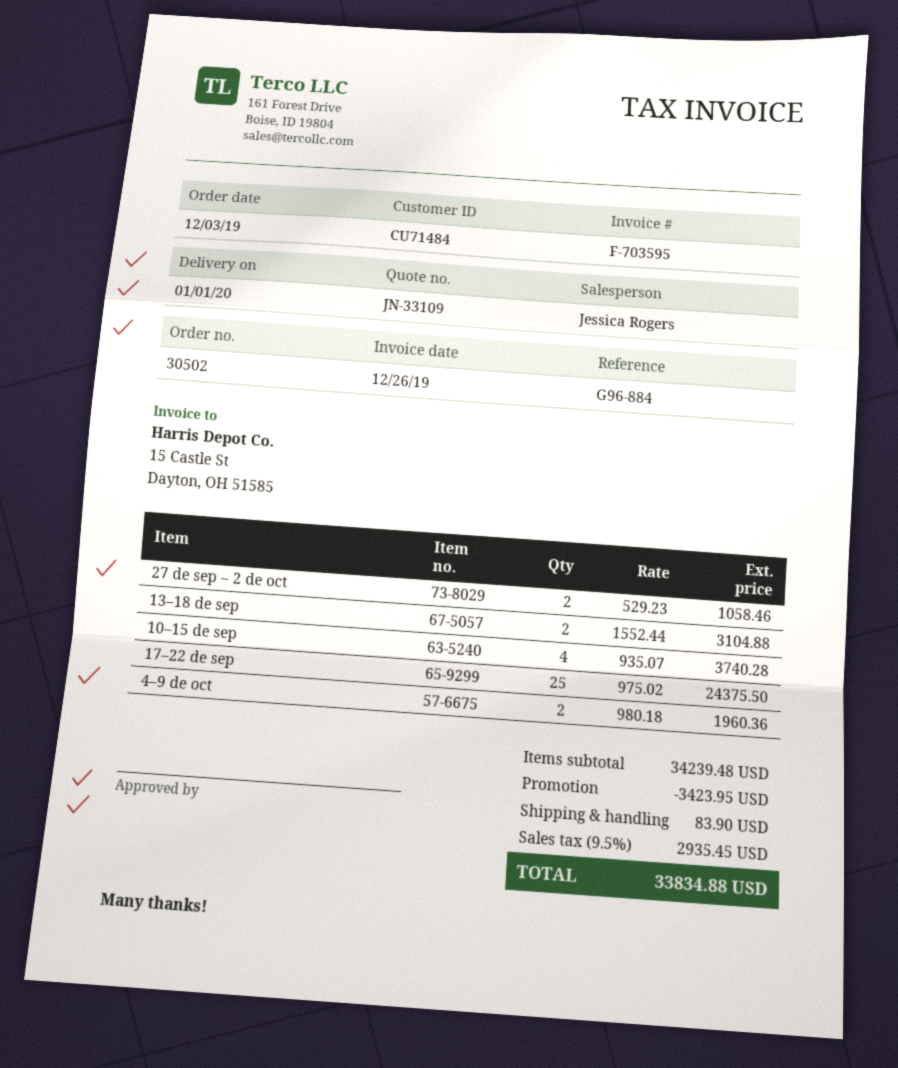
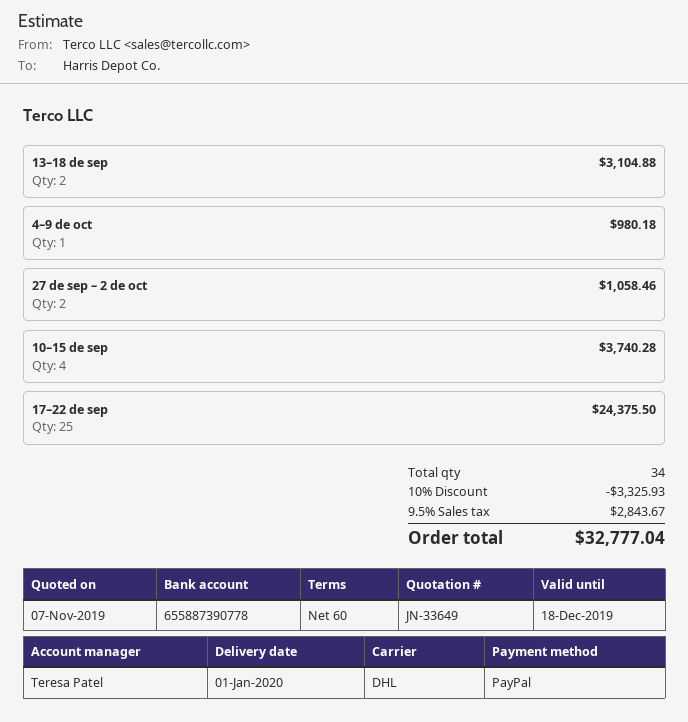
quote number: JN-33109 -> JN-33649
sales rep: Jessica Rogers -> Teresa Patel
4–9 de oct: 2 for 1960.36 -> 1 for 980.18
discount: 3423.95 -> 3325.93
shipping: 83.90 -> none
tax: 9.5% = 2935.45 -> 9.5% = 2843.67
total: 33834.88 -> 32777.04

